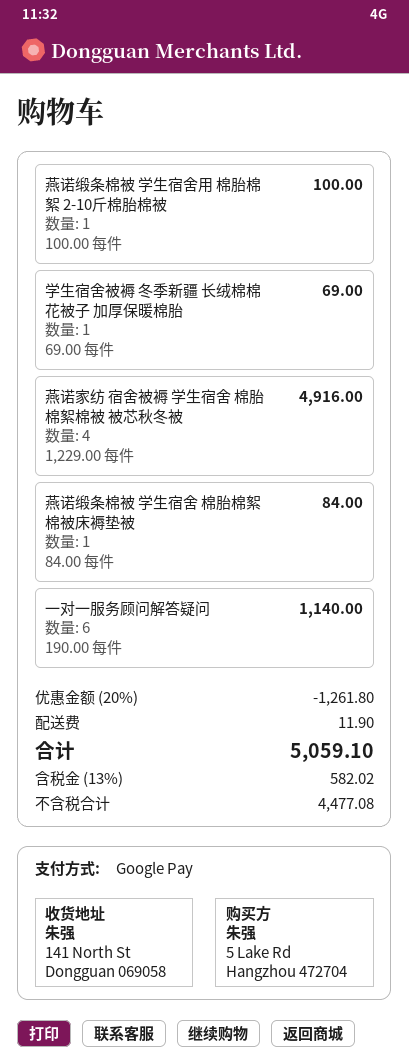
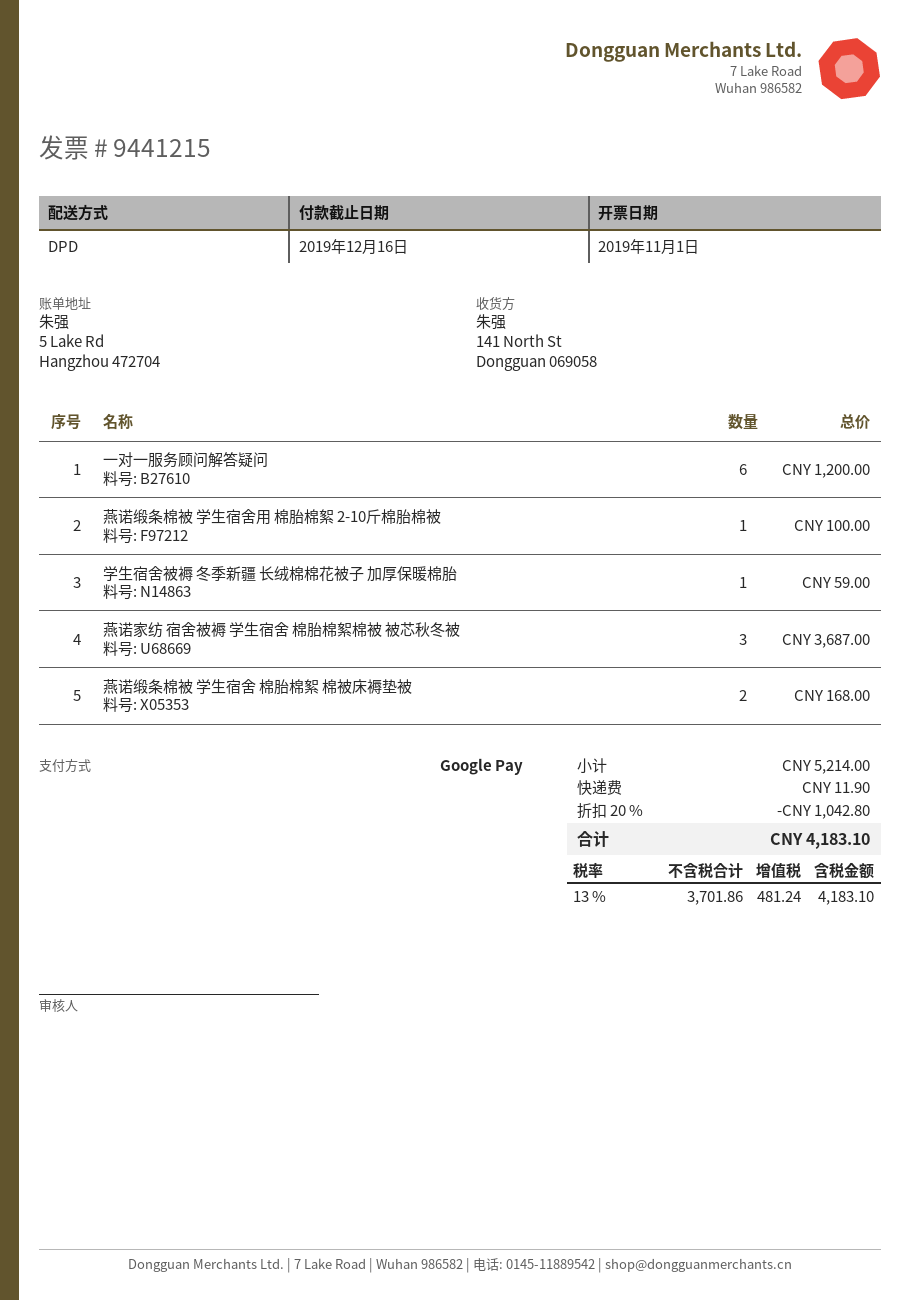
学生宿舍被褥 冬季新疆 长绒棉棉花被子 加厚保暖棉胎: 1 for 69.00 -> 1 for 59.00
燕诺家纺 宿舍被褥 学生宿舍 棉胎棉絮棉被 被芯秋冬被: 4 for 4916.00 -> 3 for 3687.00
燕诺缎条棉被 学生宿舍 棉胎棉絮 棉被床褥垫被: 1 for 84.00 -> 2 for 168.00
一对一服务顾问解答疑问: 6 for 1140.00 -> 6 for 1200.00
discount: 20% = 1261.80 -> 20% = 1042.80
net: 4477.08 -> 3701.86
tax: 13% = 582.02 -> 13% = 481.24
total: 5059.10 -> 4183.10

